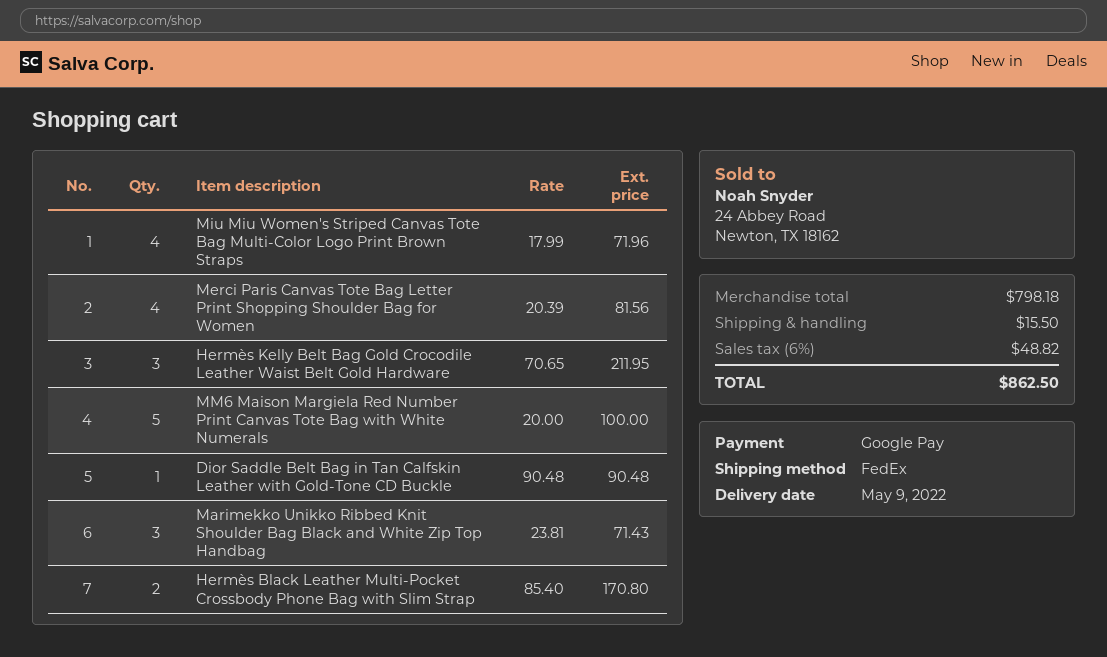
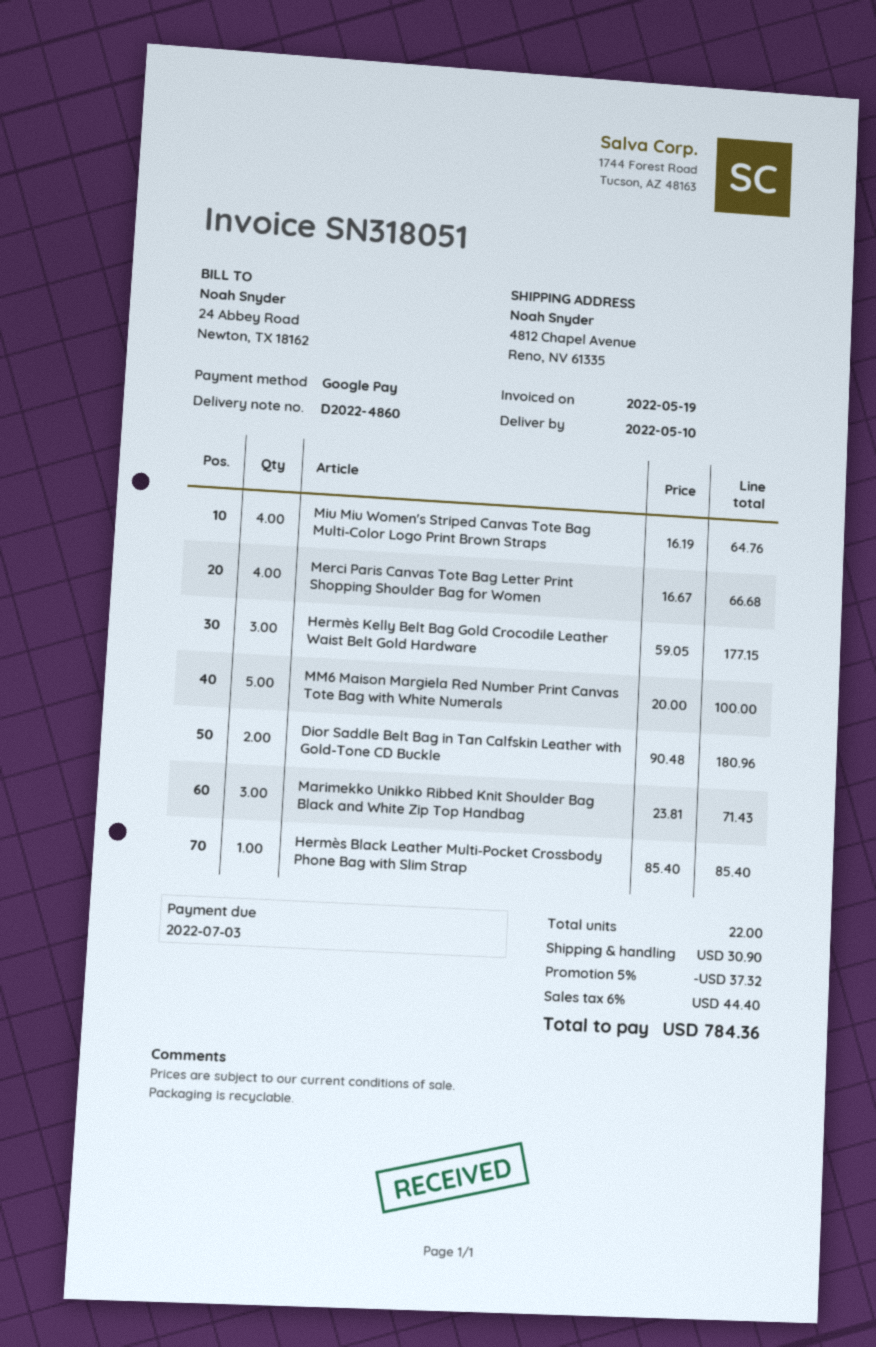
delivery date: 2022-05-09 -> 2022-05-10
Miu Miu Women's Striped Canvas Tote Bag Multi-Color Logo Print Brown Straps: 4 x 17.99 = 71.96 -> 4 x 16.19 = 64.76
Merci Paris Canvas Tote Bag Letter Print Shopping Shoulder Bag for Women: 4 x 20.39 = 81.56 -> 4 x 16.67 = 66.68
Hermès Kelly Belt Bag Gold Crocodile Leather Waist Belt Gold Hardware: 3 x 70.65 = 211.95 -> 3 x 59.05 = 177.15
Dior Saddle Belt Bag in Tan Calfskin Leather with Gold-Tone CD Buckle: 1 x 90.48 = 90.48 -> 2 x 90.48 = 180.96
Hermès Black Leather Multi-Pocket Crossbody Phone Bag with Slim Strap: 2 x 85.40 = 170.80 -> 1 x 85.40 = 85.40
discount: none -> 5% = 37.32
shipping: 15.50 -> 30.90
tax: 6% = 48.82 -> 6% = 44.40
total: 862.50 -> 784.36

